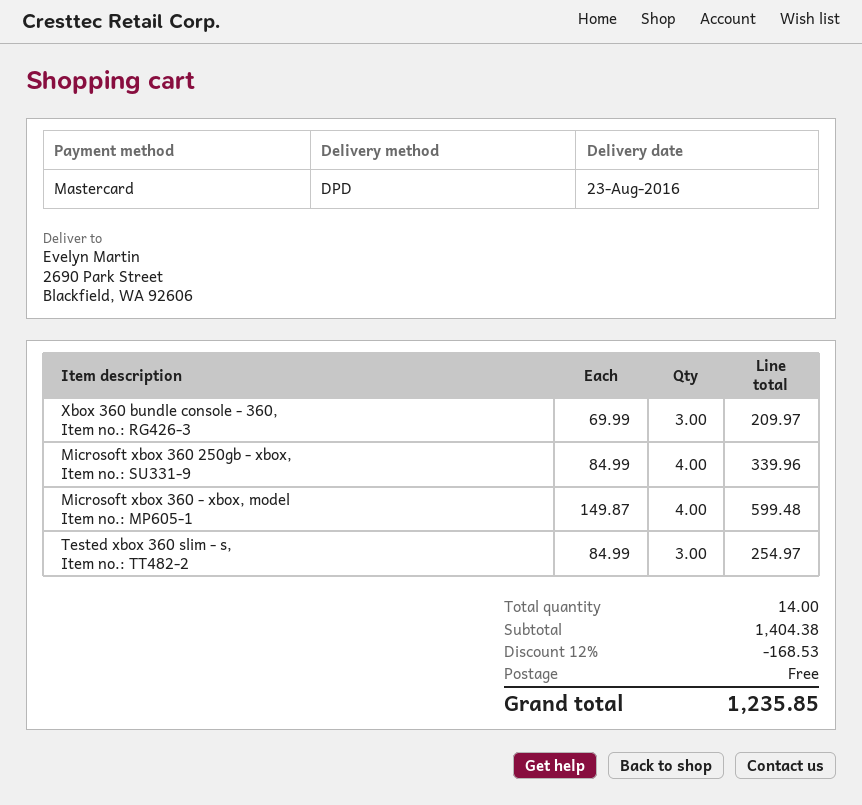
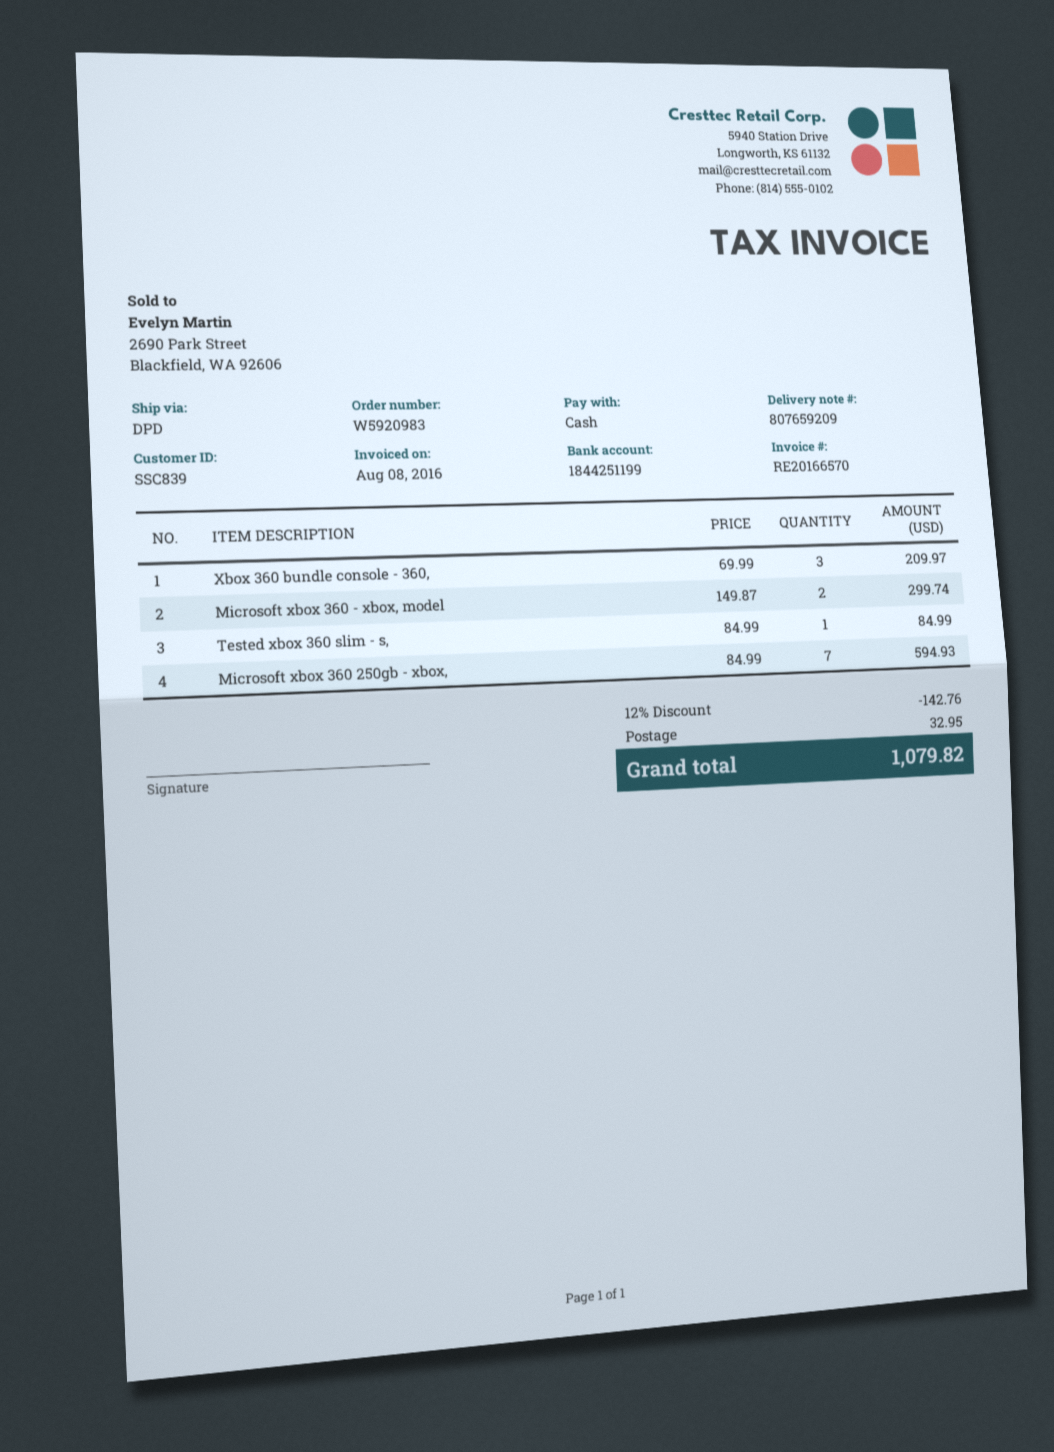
payment method: Mastercard -> cash
Microsoft xbox 360 250gb - xbox,: 4 x 84.99 = 339.96 -> 7 x 84.99 = 594.93
Microsoft xbox 360 - xbox, model: 4 x 149.87 = 599.48 -> 2 x 149.87 = 299.74
Tested xbox 360 slim - s,: 3 x 84.99 = 254.97 -> 1 x 84.99 = 84.99
discount: 12% = 168.53 -> 12% = 142.76
shipping: 0.00 -> 32.95
total: 1235.85 -> 1079.82

